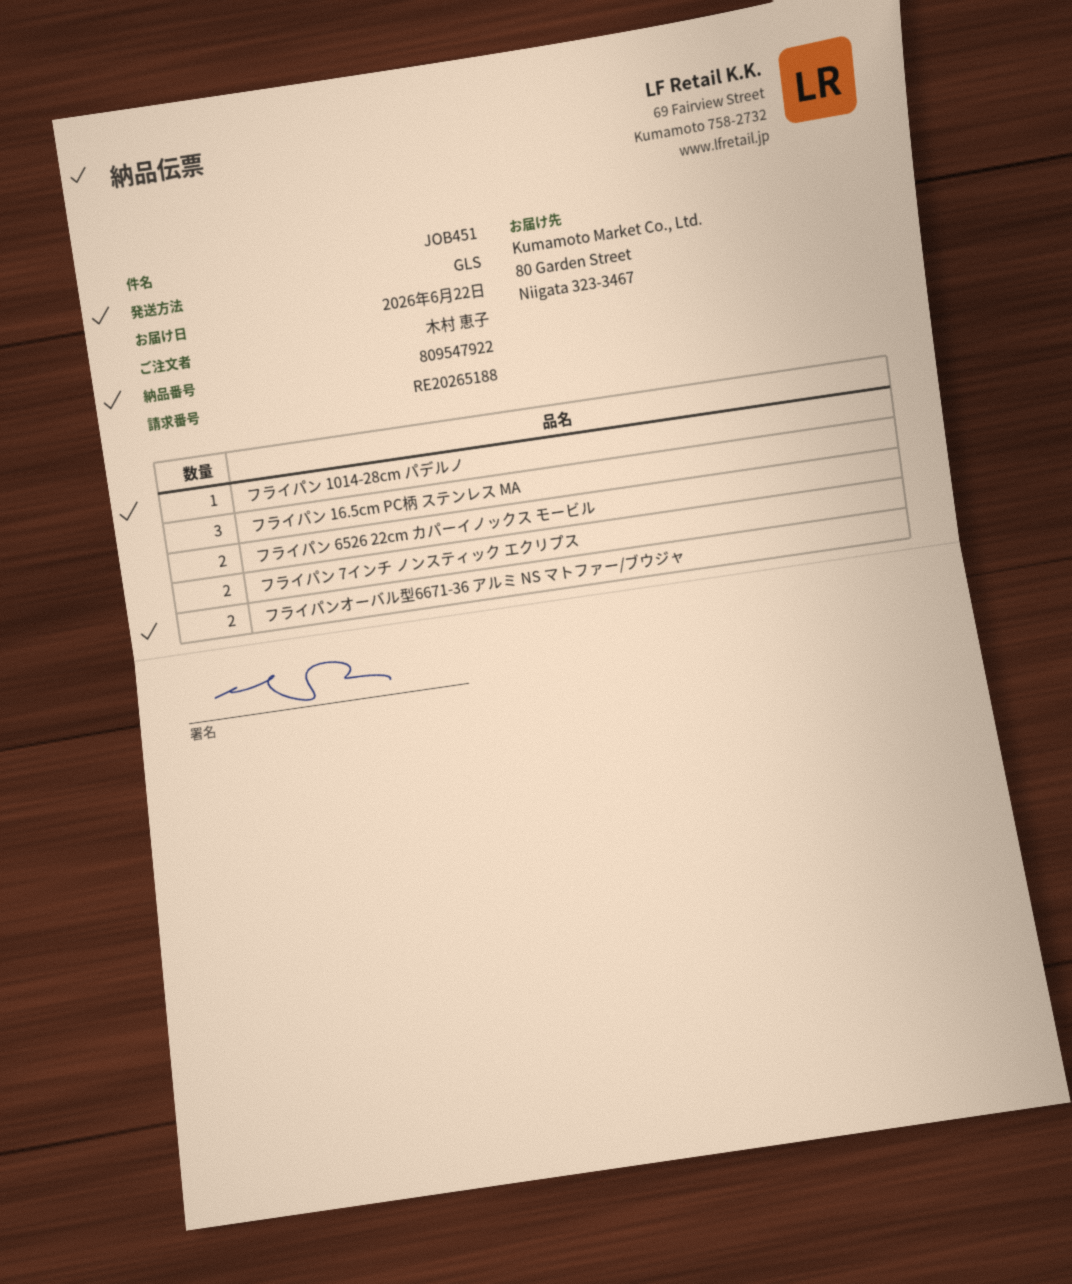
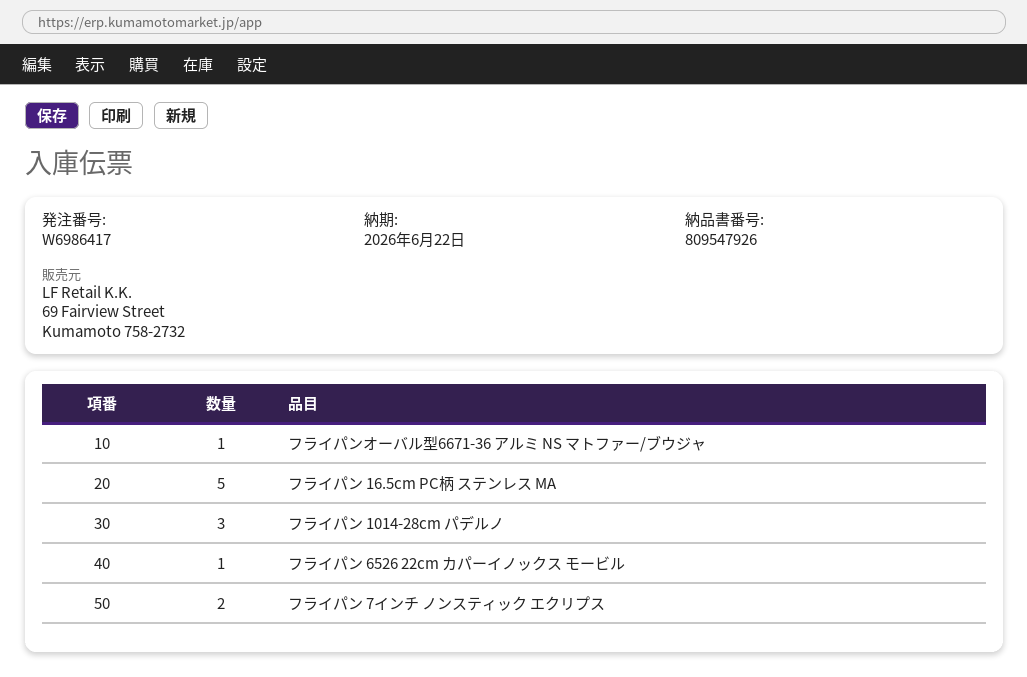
delivery note number: 809547922 -> 809547926
フライパン 1014-28cm パデルノ: 1 -> 3
フライパン 16.5cm PC柄 ステンレス MA: 3 -> 5
フライパン 6526 22cm カパーイノックス モービル: 2 -> 1
フライパンオーバル型6671-36 アルミ NS マトファー/ブウジャ: 2 -> 1

